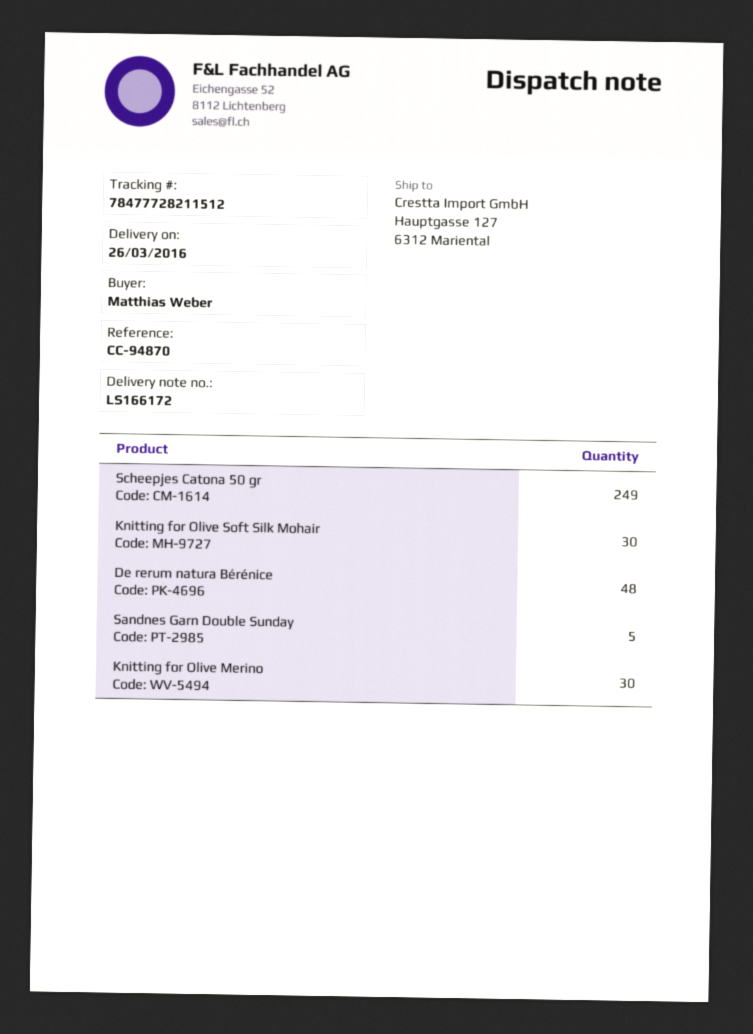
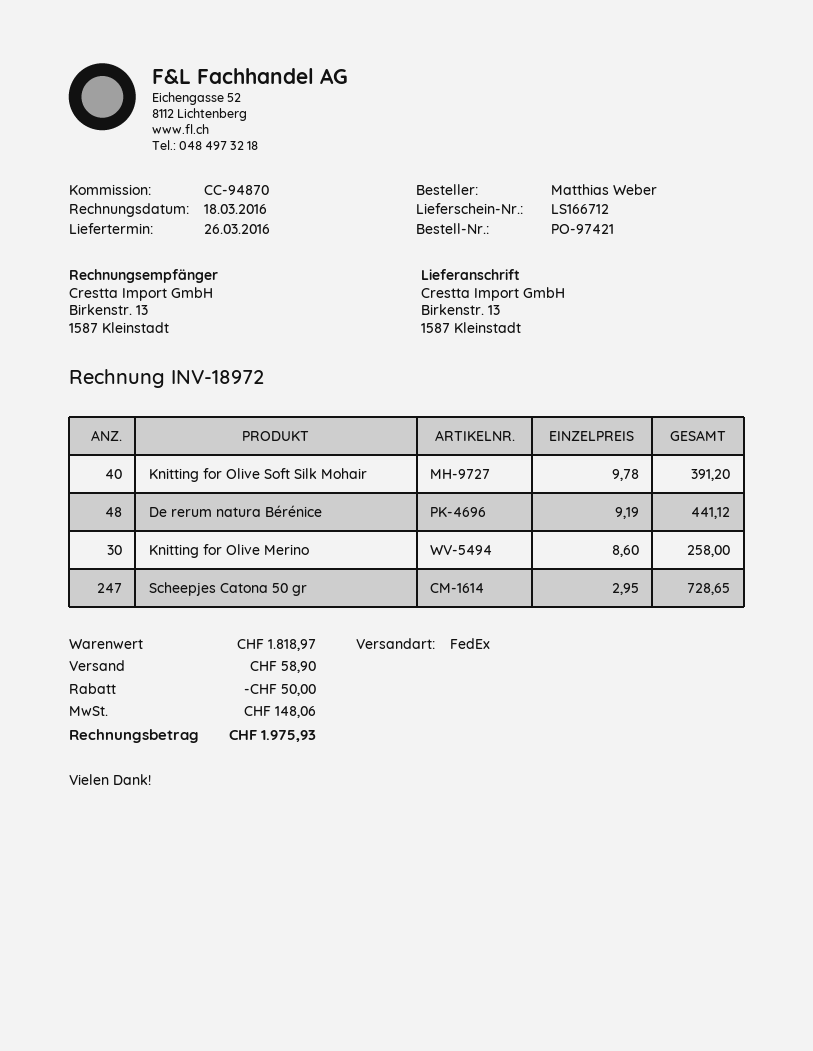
delivery note number: LS166172 -> LS166712
ship to: Hauptgasse 127, 6312 Mariental -> Birkenstr. 13, 1587 Kleinstadt
Scheepjes Catona 50 gr: 249 -> 247
Knitting for Olive Soft Silk Mohair: 30 -> 40
Sandnes Garn Double Sunday: 5 -> none

